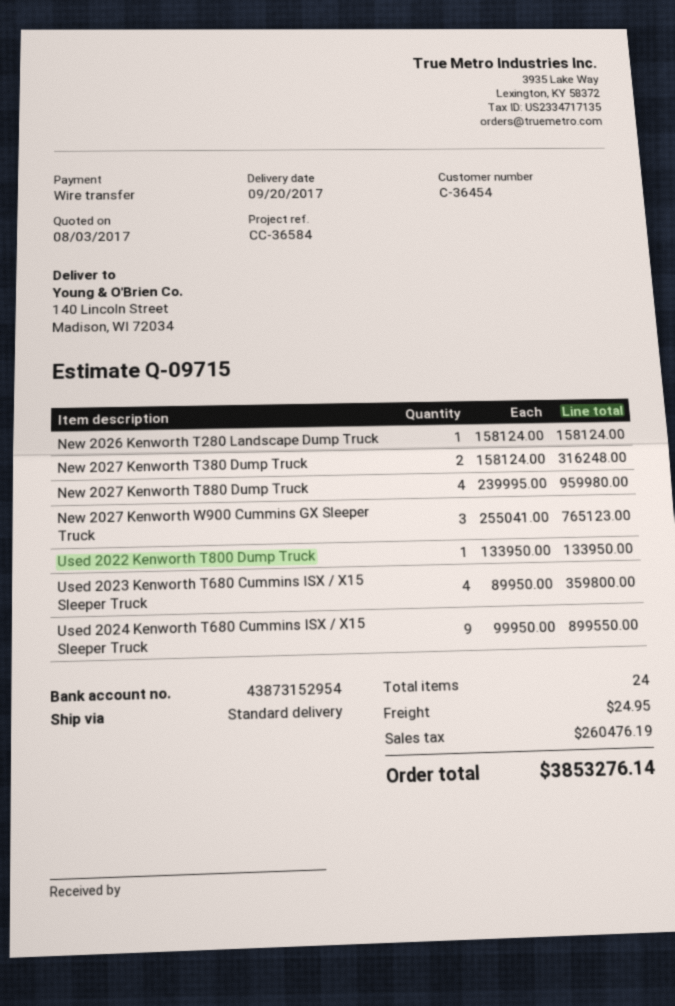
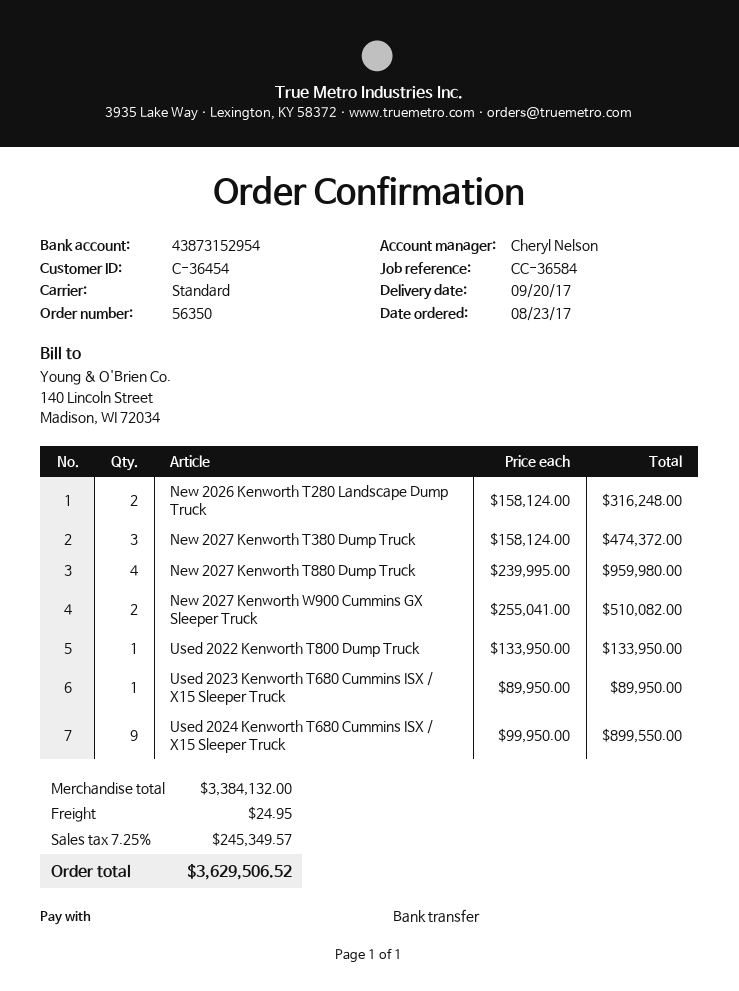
New 2026 Kenworth T280 Landscape Dump Truck: 1 x 158124.00 = 158124.00 -> 2 x 158124.00 = 316248.00
New 2027 Kenworth T380 Dump Truck: 2 x 158124.00 = 316248.00 -> 3 x 158124.00 = 474372.00
New 2027 Kenworth W900 Cummins GX Sleeper Truck: 3 x 255041.00 = 765123.00 -> 2 x 255041.00 = 510082.00
Used 2023 Kenworth T680 Cummins ISX / X15 Sleeper Truck: 4 x 89950.00 = 359800.00 -> 1 x 89950.00 = 89950.00
tax: 260476.19 -> 245349.57
total: 3853276.14 -> 3629506.52

